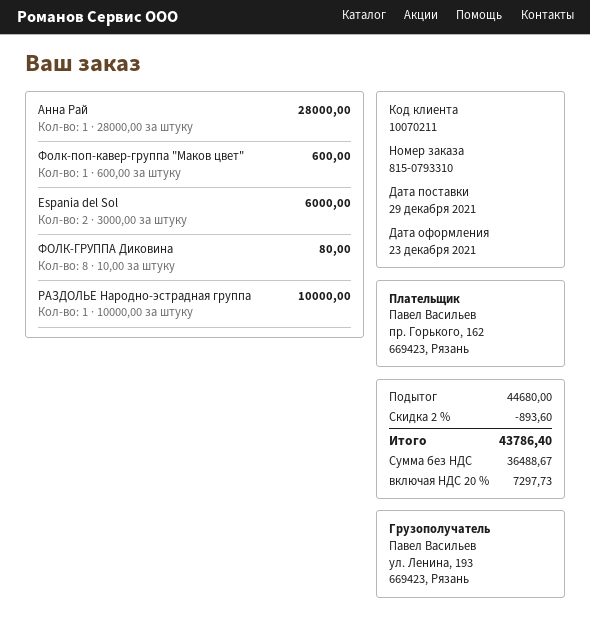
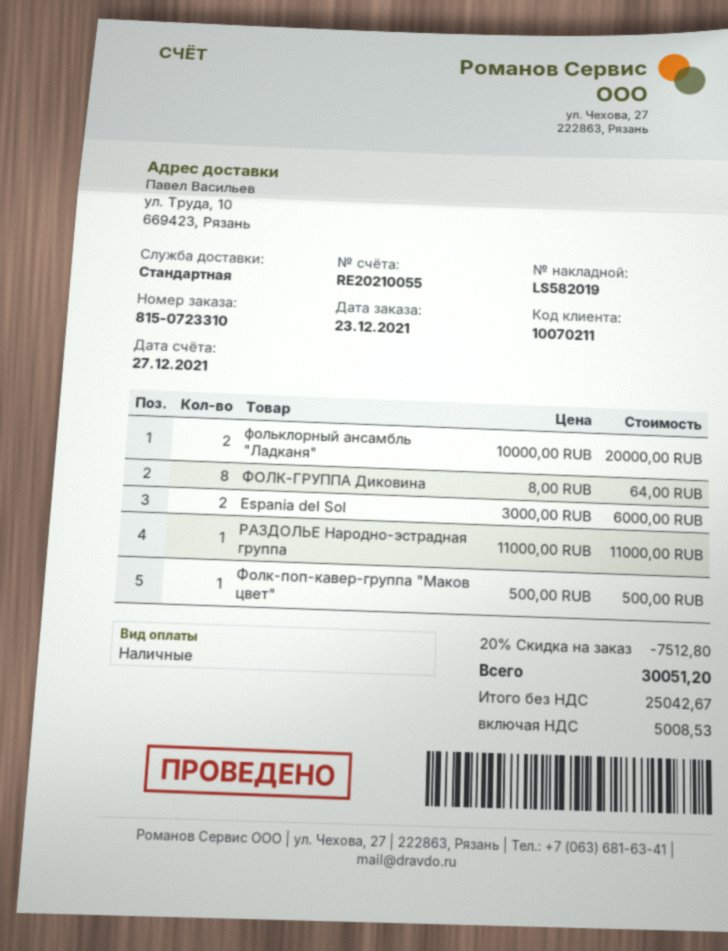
order number: 815-0793310 -> 815-0723310
ship to: ул. Ленина, 193, 669423, Рязань -> ул. Труда, 10, 669423, Рязань
Анна Рай: 1 x 28000.00 = 28000.00 -> none
Фолк-поп-кавер-группа "Маков цвет": 1 x 600.00 = 600.00 -> 1 x 500.00 = 500.00
ФОЛК-ГРУППА Диковина: 8 x 10.00 = 80.00 -> 8 x 8.00 = 64.00
РАЗДОЛЬЕ Народно-эстрадная группа: 1 x 10000.00 = 10000.00 -> 1 x 11000.00 = 11000.00
фольклорный ансамбль "Ладканя": none -> 2 x 10000.00 = 20000.00
discount: 2% = 893.60 -> 20% = 7512.80
net: 36488.67 -> 25042.67
tax: 7297.73 -> 5008.53
total: 43786.40 -> 30051.20

